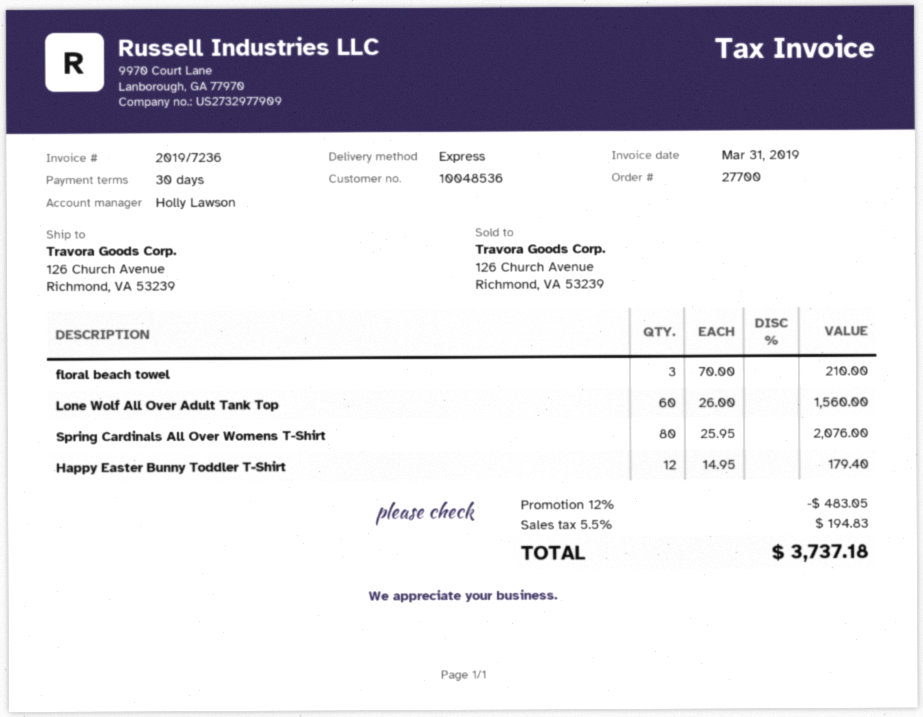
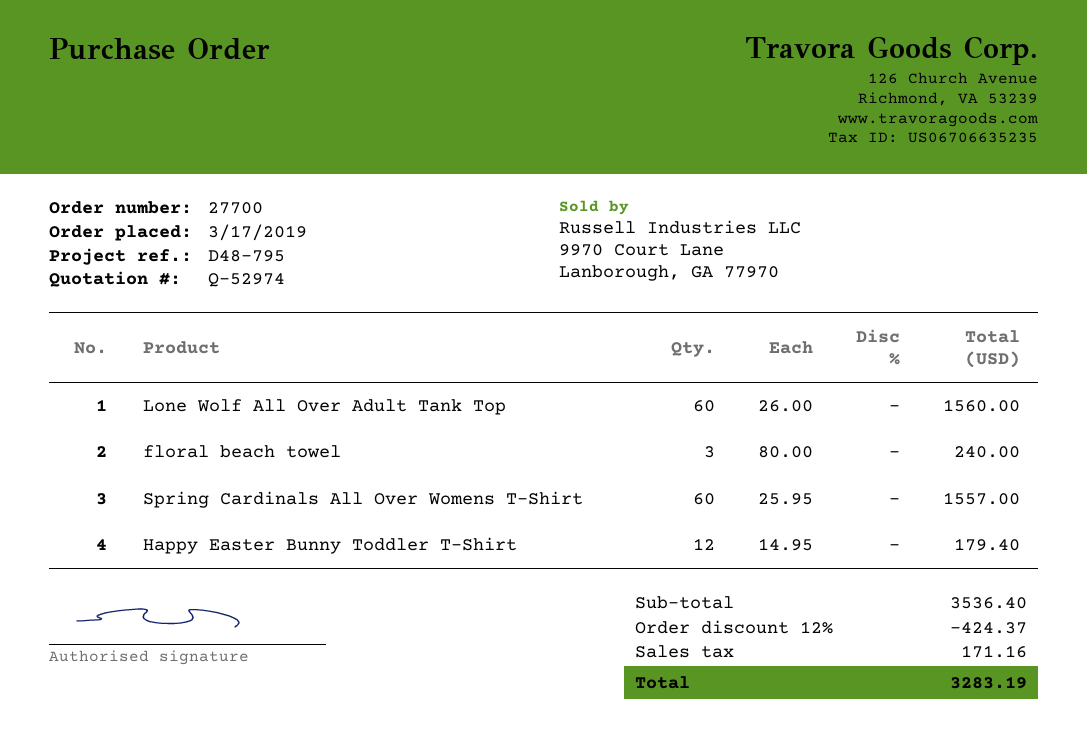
floral beach towel: 3 x 70.00 = 210.00 -> 3 x 80.00 = 240.00
Spring Cardinals All Over Womens T-Shirt: 80 x 25.95 = 2076.00 -> 60 x 25.95 = 1557.00
discount: 12% = 483.05 -> 12% = 424.37
tax: 194.83 -> 171.16
total: 3737.18 -> 3283.19

